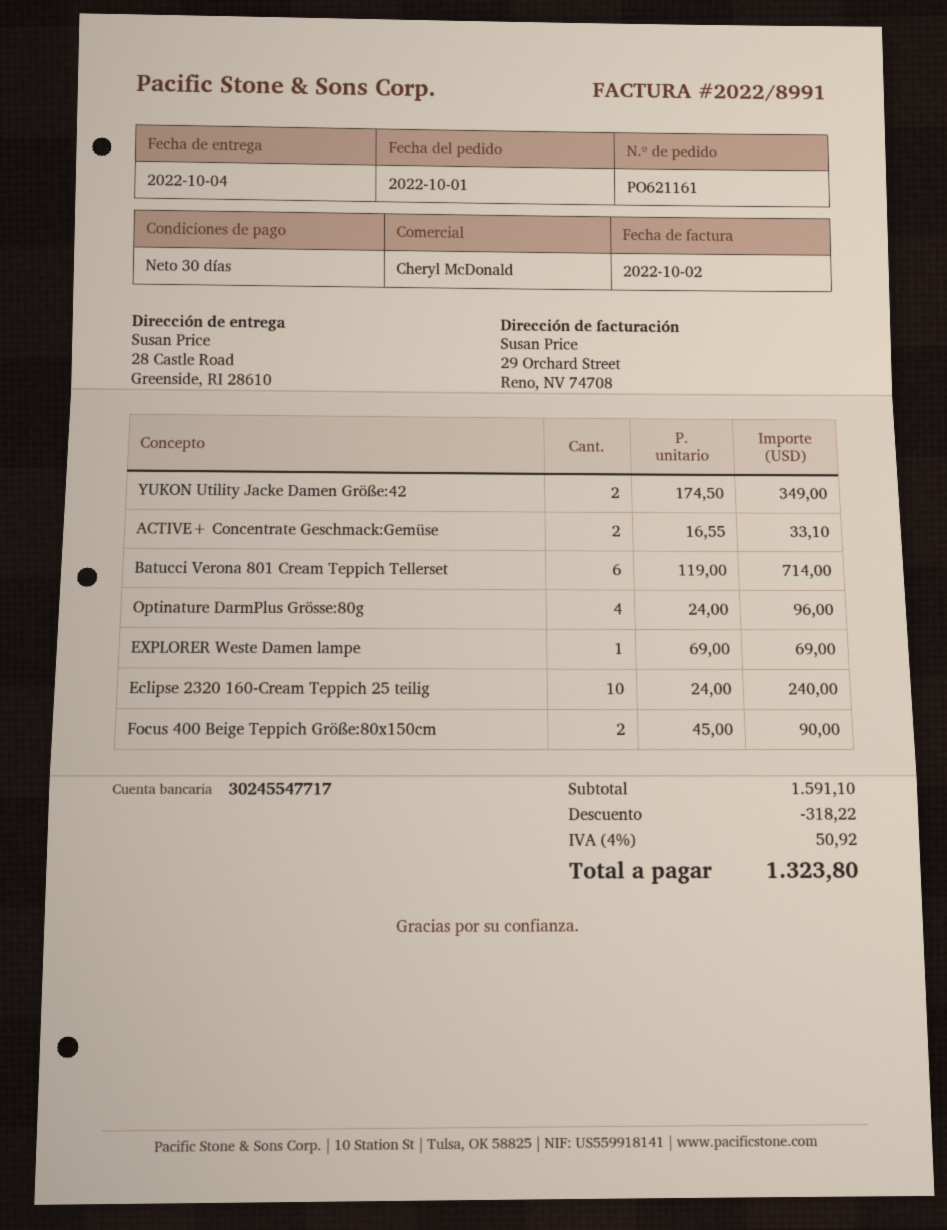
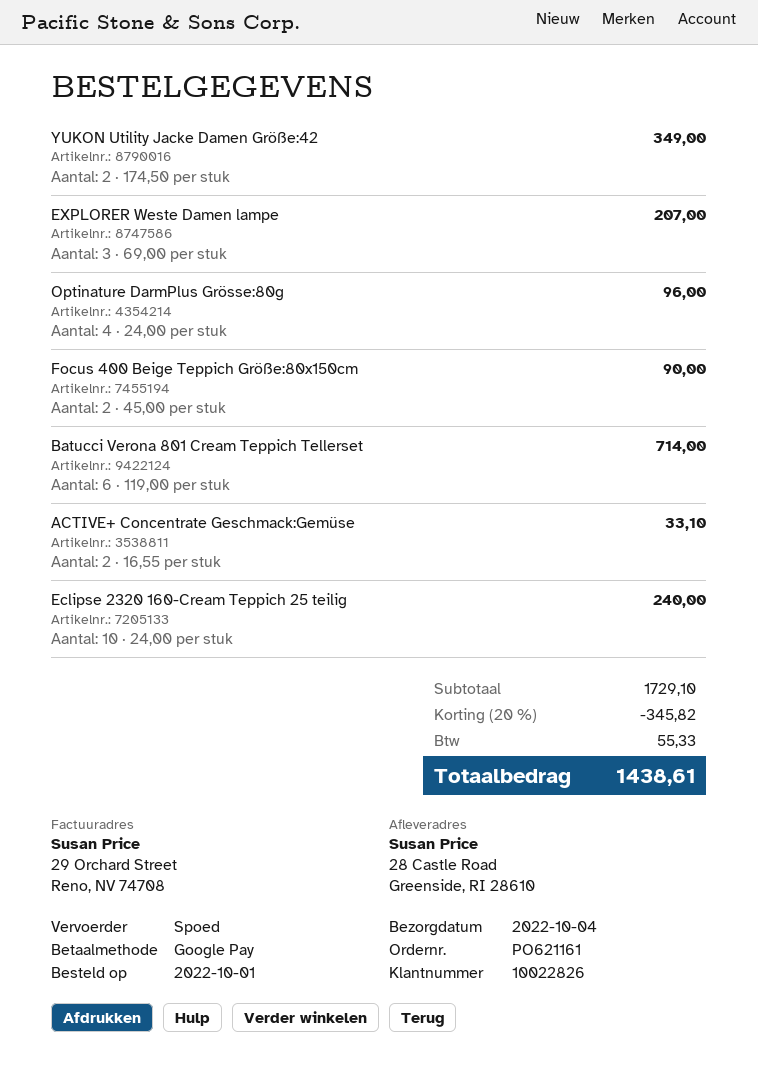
EXPLORER Weste Damen lampe: 1 x 69.00 = 69.00 -> 3 x 69.00 = 207.00
subtotal: 1591.10 -> 1729.10
discount: 318.22 -> 345.82
tax: 50.92 -> 55.33
total: 1323.80 -> 1438.61

